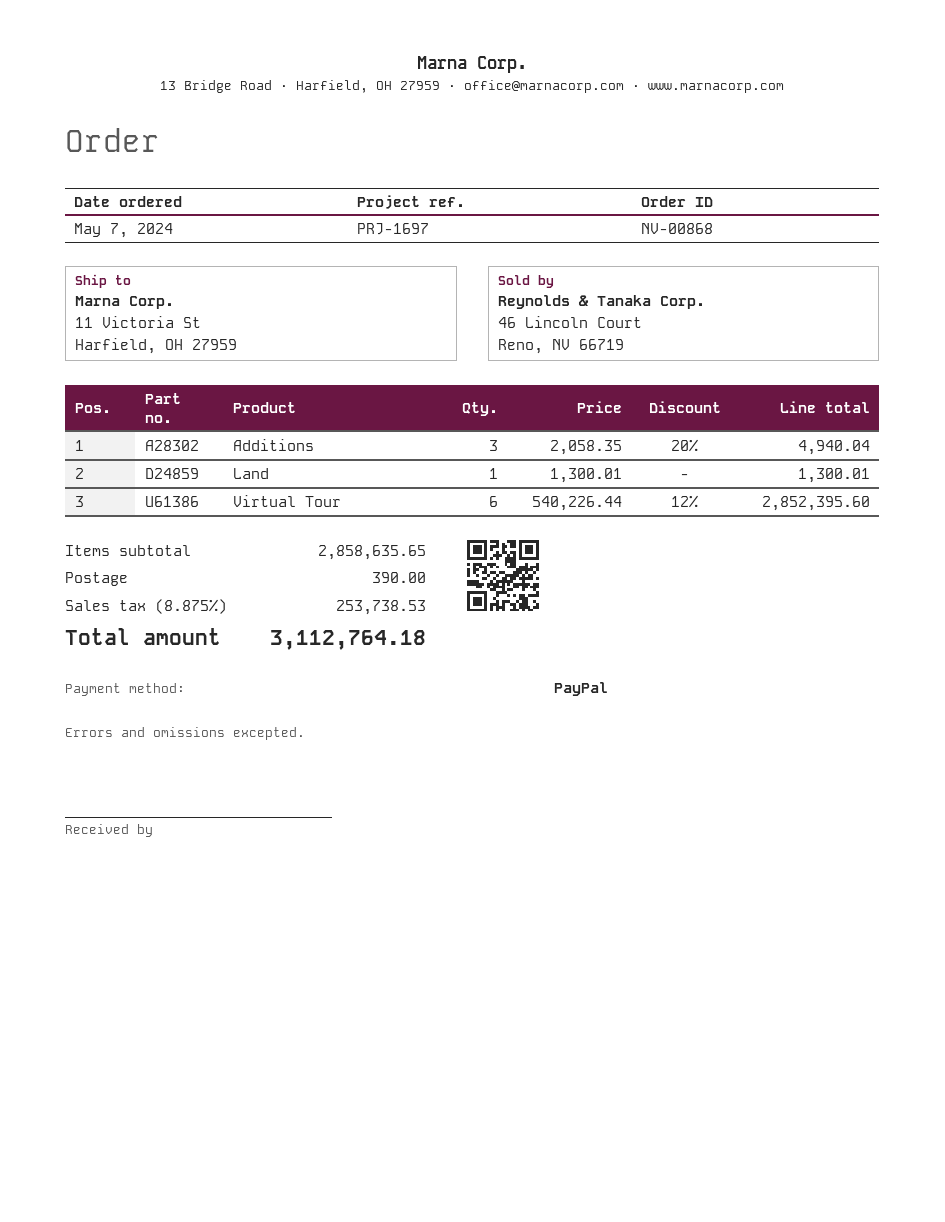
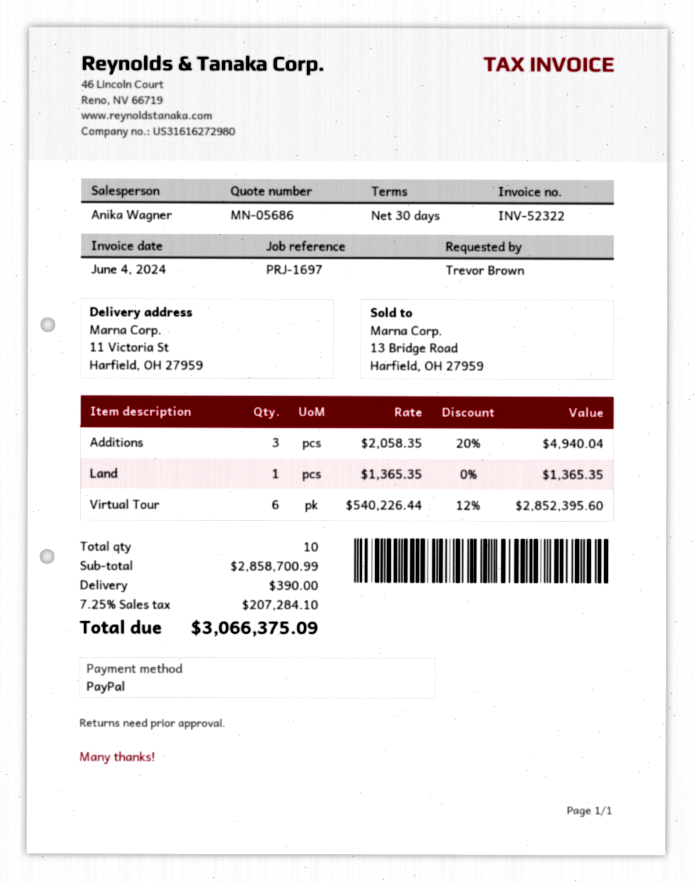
Land: 1 x 1300.01 = 1300.01 -> 1 x 1365.35 = 1365.35
subtotal: 2858635.65 -> 2858700.99
tax: 8.875% = 253738.53 -> 7.25% = 207284.10
total: 3112764.18 -> 3066375.09

